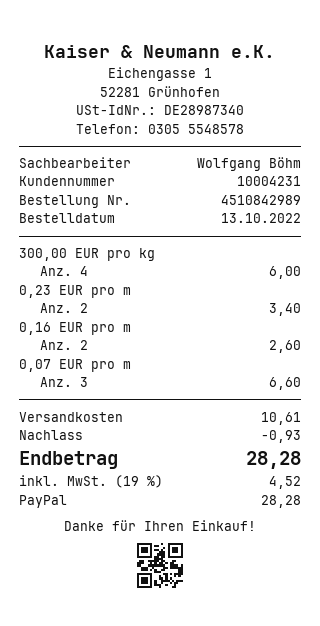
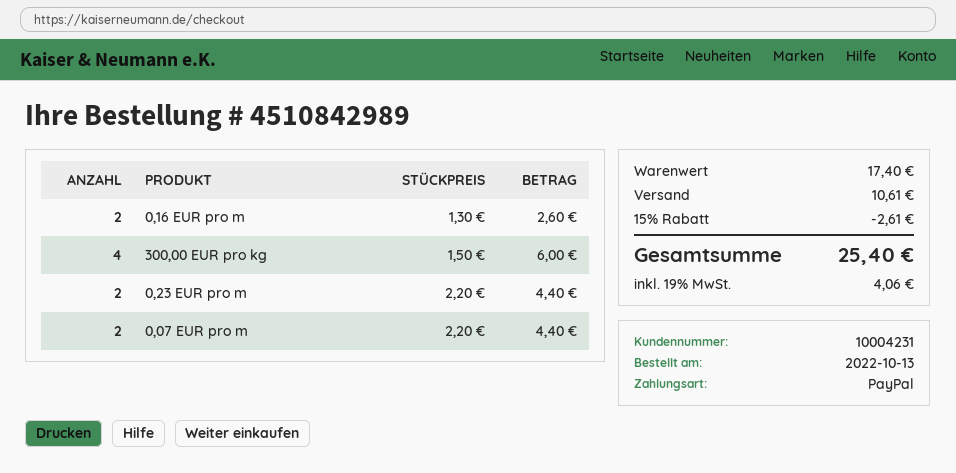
0,23 EUR pro m: 2 for 3.40 -> 2 for 4.40
0,07 EUR pro m: 3 for 6.60 -> 2 for 4.40
discount: 0.93 -> 2.61
tax: 19% = 4.52 -> 19% = 4.06
total: 28.28 -> 25.40

